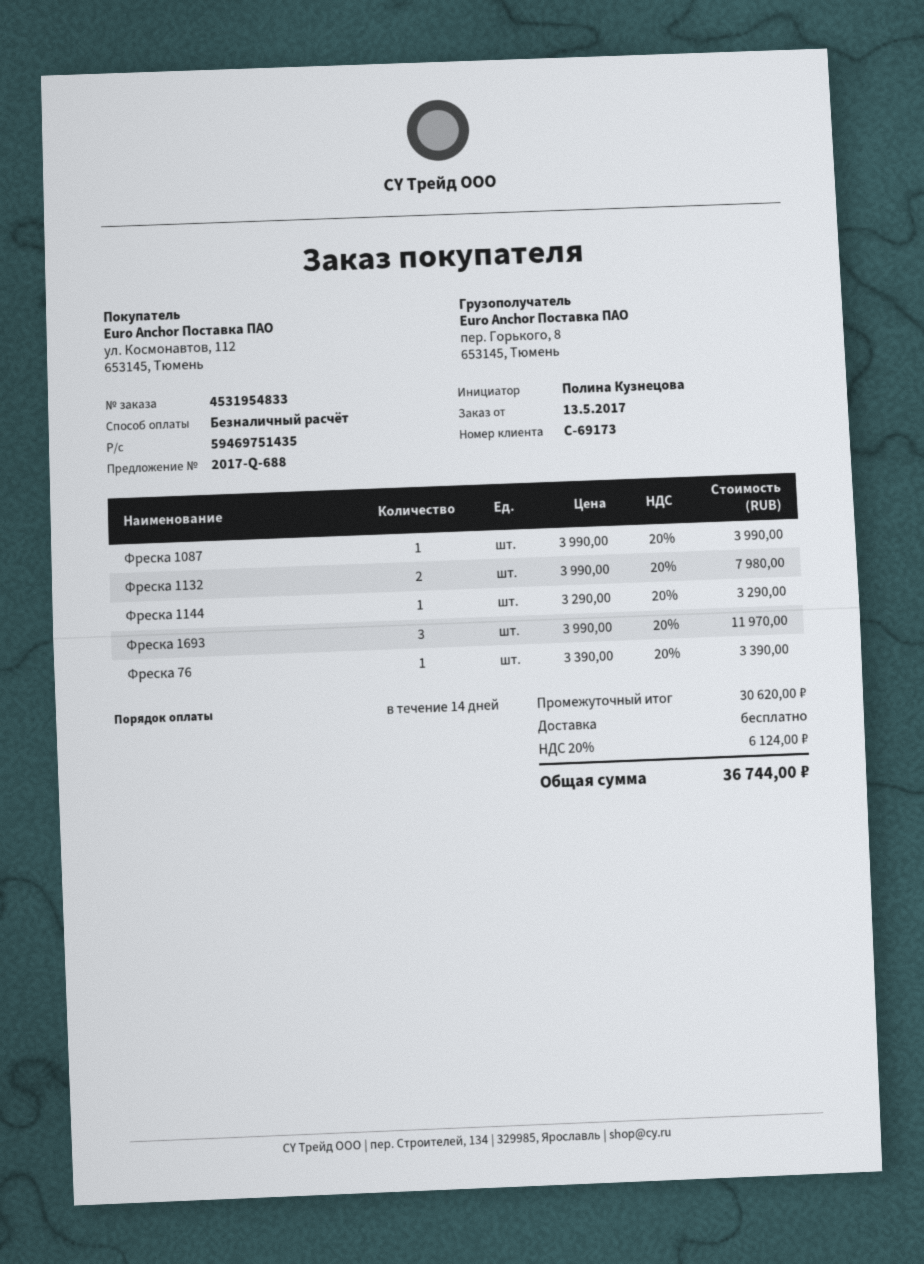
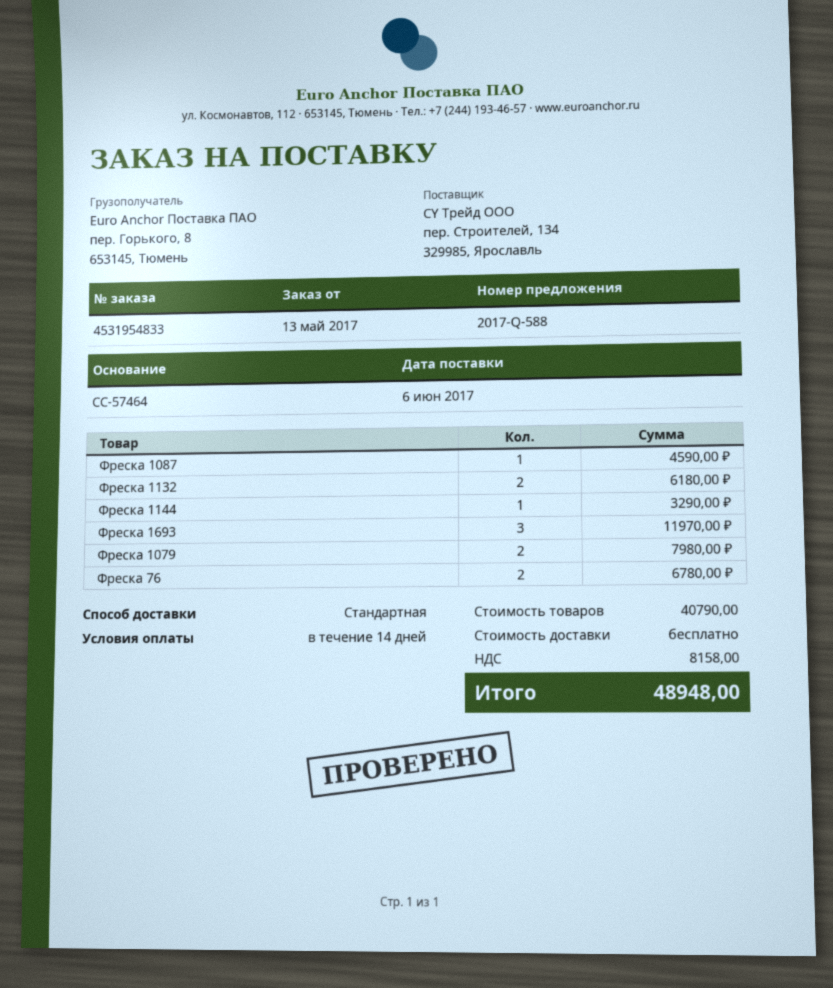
quote number: 2017-Q-688 -> 2017-Q-588
Фреска 1087: 1 for 3990.00 -> 1 for 4590.00
Фреска 1132: 2 for 7980.00 -> 2 for 6180.00
Фреска 76: 1 for 3390.00 -> 2 for 6780.00
Фреска 1079: none -> 2 for 7980.00
subtotal: 30620.00 -> 40790.00
tax: 6124.00 -> 8158.00
total: 36744.00 -> 48948.00

